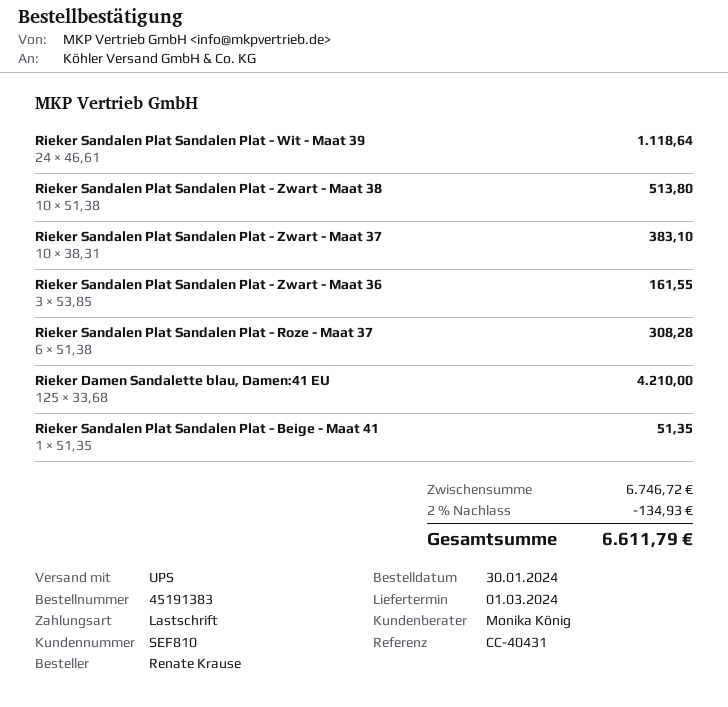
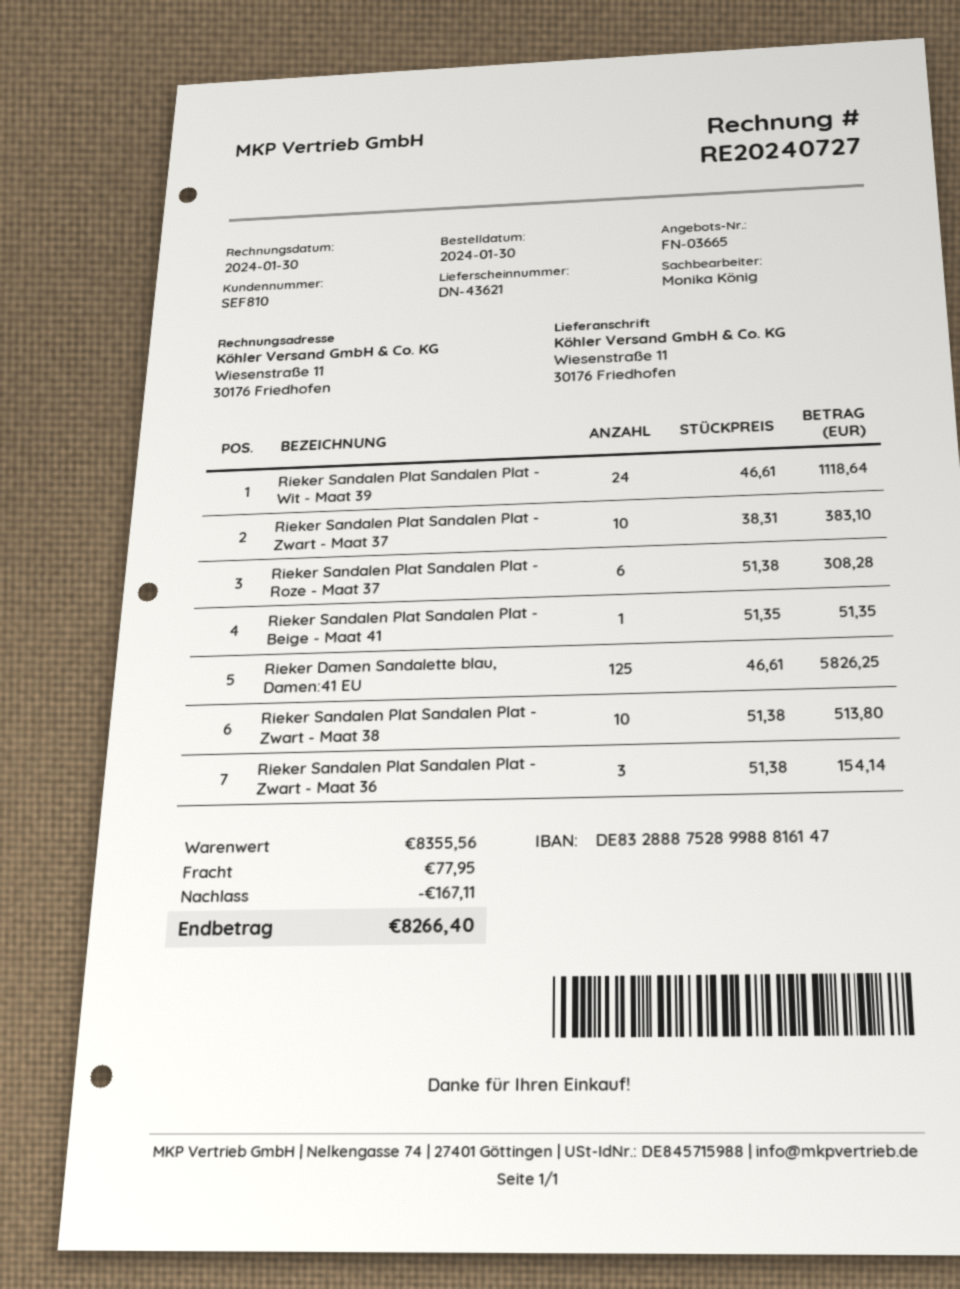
Rieker Sandalen Plat Sandalen Plat - Zwart - Maat 36: 3 x 53.85 = 161.55 -> 3 x 51.38 = 154.14
Rieker Damen Sandalette blau, Damen:41 EU: 125 x 33.68 = 4210.00 -> 125 x 46.61 = 5826.25
subtotal: 6746.72 -> 8355.56
discount: 134.93 -> 167.11
shipping: none -> 77.95
total: 6611.79 -> 8266.40

